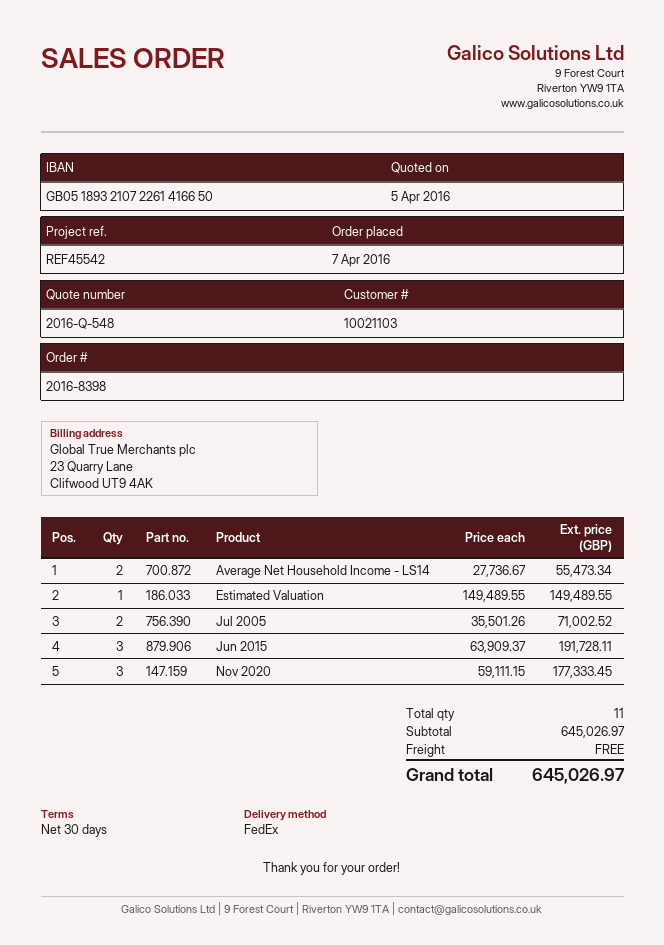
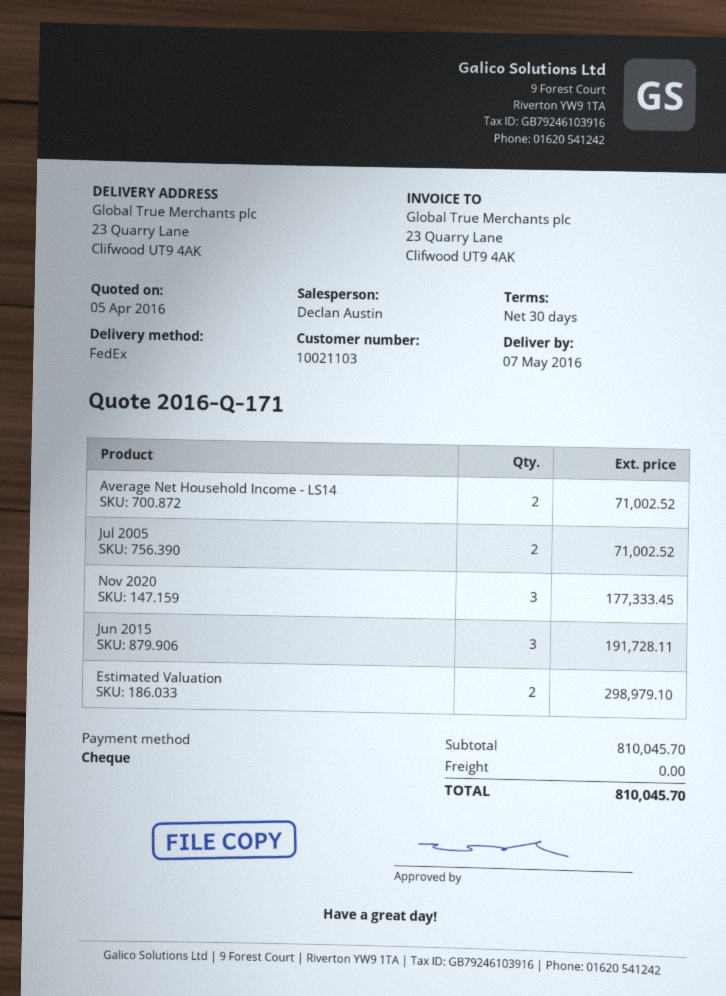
quote number: 2016-Q-548 -> 2016-Q-171
Average Net Household Income - LS14: 2 for 55473.34 -> 2 for 71002.52
Estimated Valuation: 1 for 149489.55 -> 2 for 298979.10
subtotal: 645026.97 -> 810045.70
total: 645026.97 -> 810045.70

